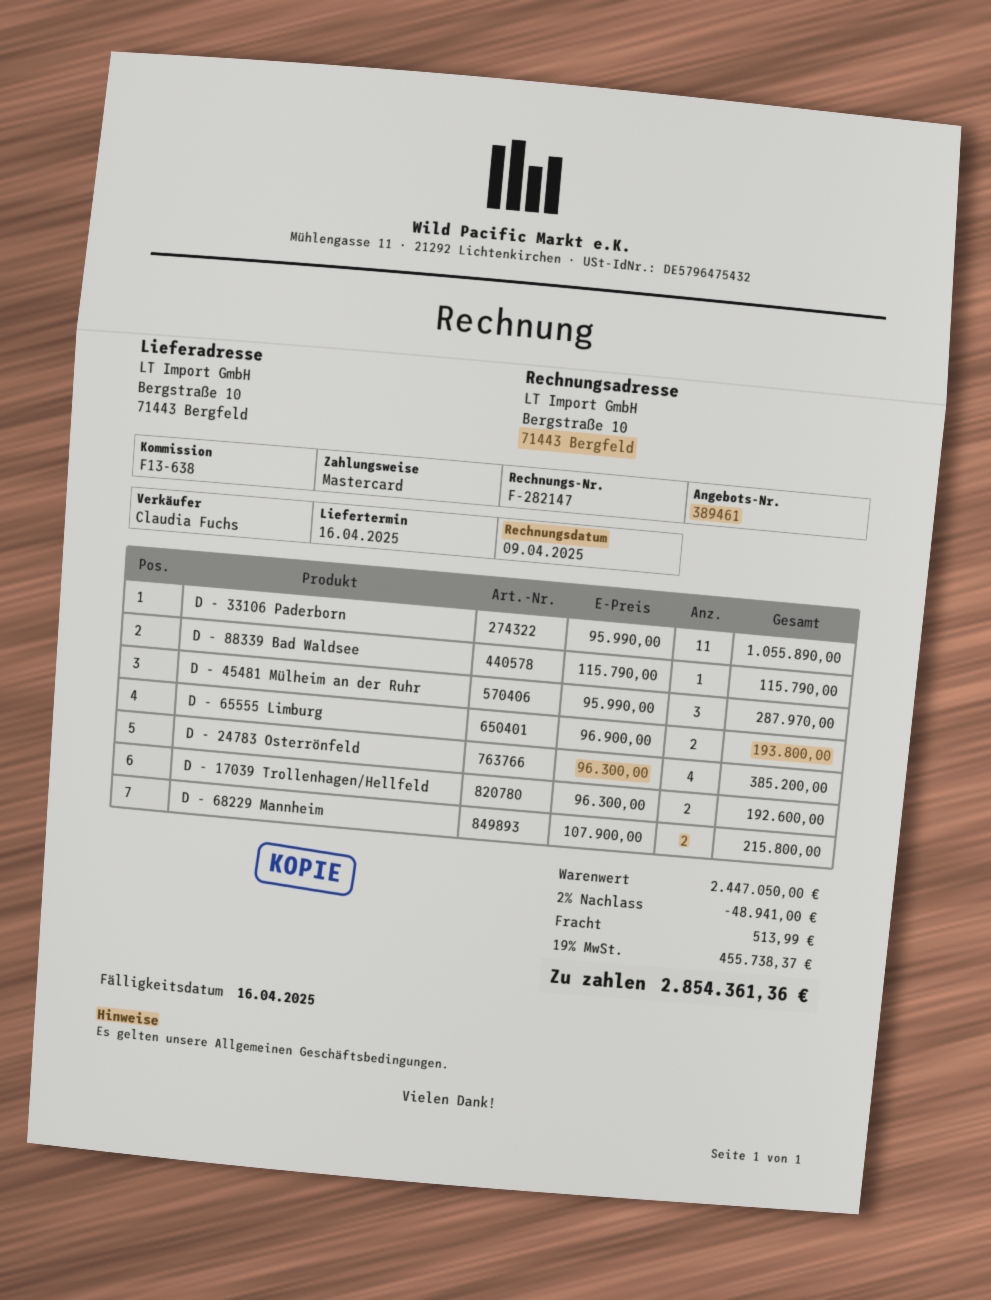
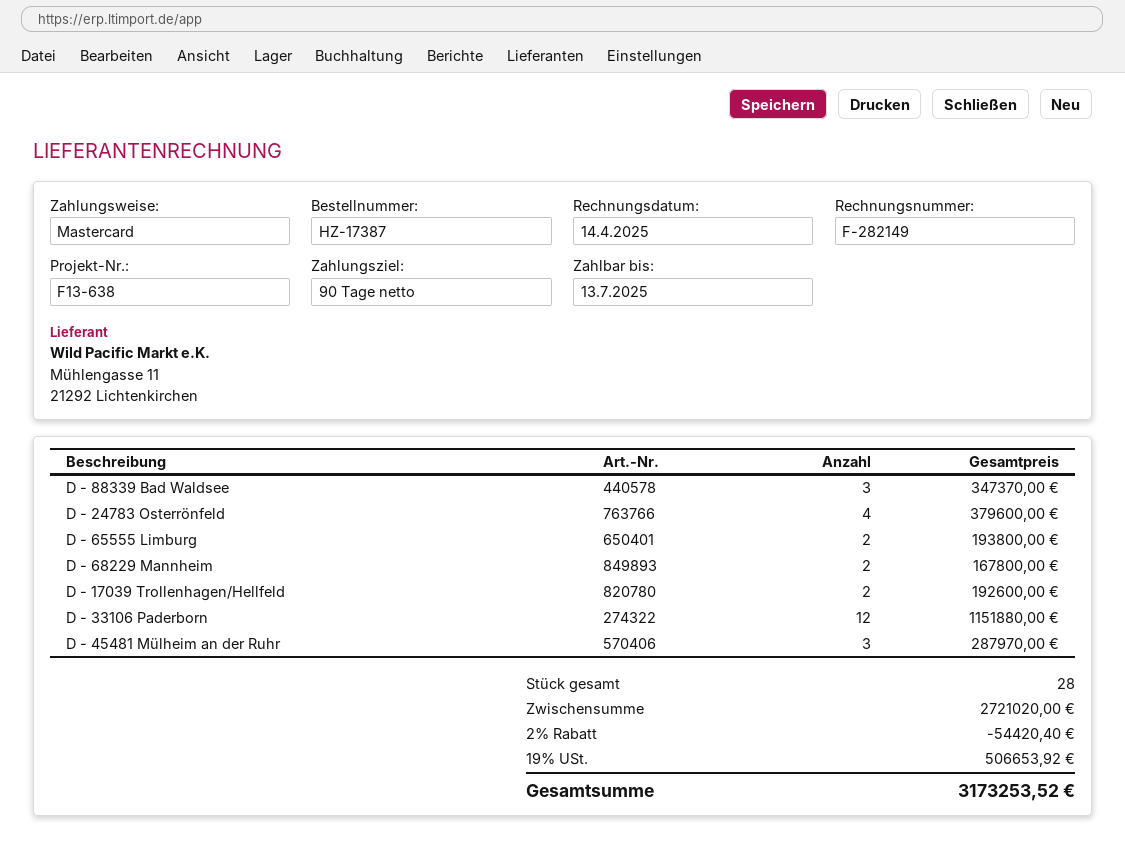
invoice number: F-282147 -> F-282149
invoice date: 2025-04-09 -> 2025-04-14
due date: 2025-04-16 -> 2025-07-13
D - 33106 Paderborn: 11 for 1055890.00 -> 12 for 1151880.00
D - 88339 Bad Waldsee: 1 for 115790.00 -> 3 for 347370.00
D - 24783 Osterrönfeld: 4 for 385200.00 -> 4 for 379600.00
D - 68229 Mannheim: 2 for 215800.00 -> 2 for 167800.00
subtotal: 2447050.00 -> 2721020.00
discount: 2% = 48941.00 -> 2% = 54420.40
shipping: 513.99 -> none
tax: 19% = 455738.37 -> 19% = 506653.92
total: 2854361.36 -> 3173253.52

